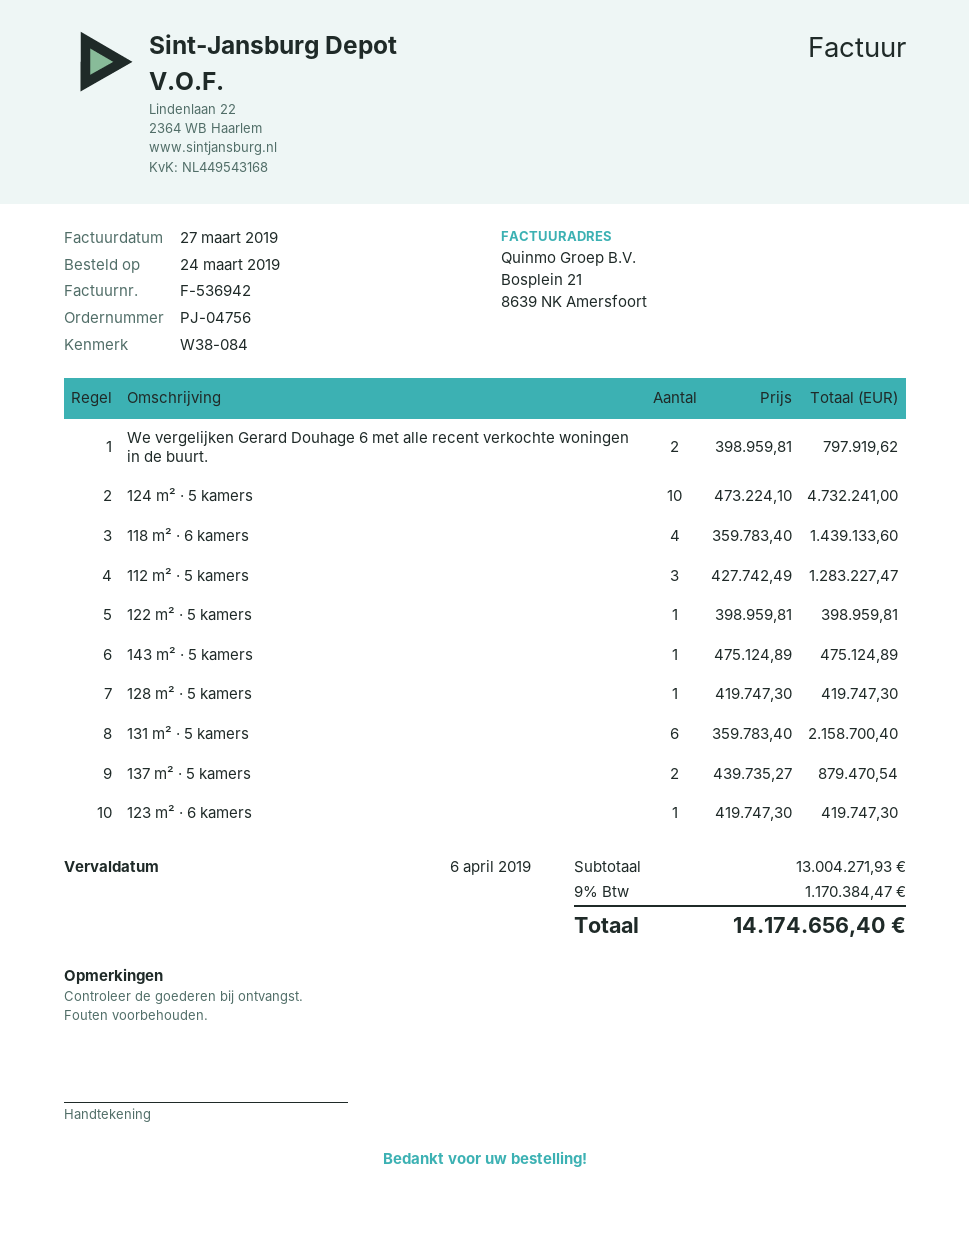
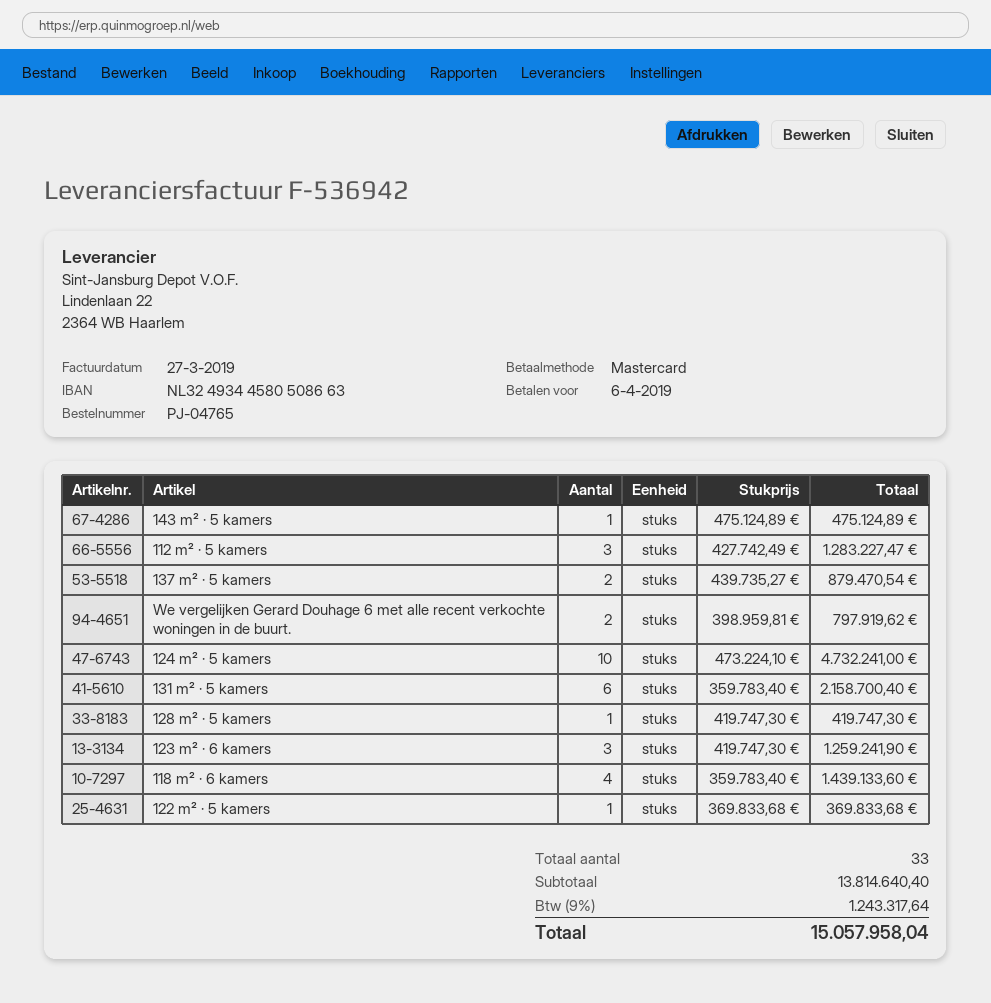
order number: PJ-04756 -> PJ-04765
122 m² · 5 kamers: 1 x 398959.81 = 398959.81 -> 1 x 369833.68 = 369833.68
123 m² · 6 kamers: 1 x 419747.30 = 419747.30 -> 3 x 419747.30 = 1259241.90
subtotal: 13004271.93 -> 13814640.40
tax: 9% = 1170384.47 -> 9% = 1243317.64
total: 14174656.40 -> 15057958.04

